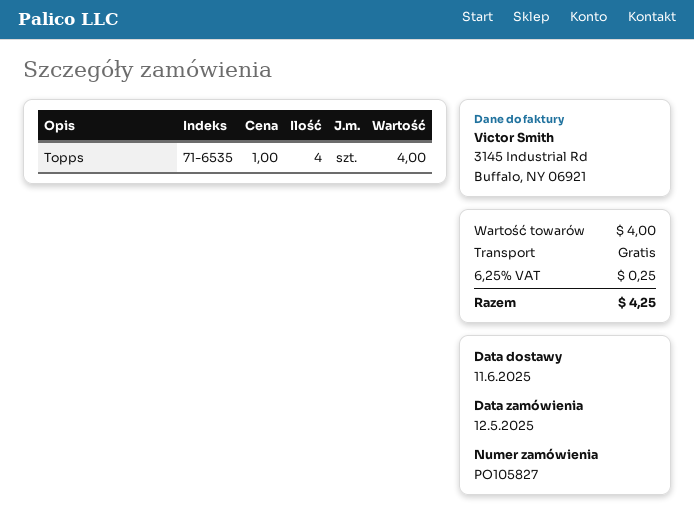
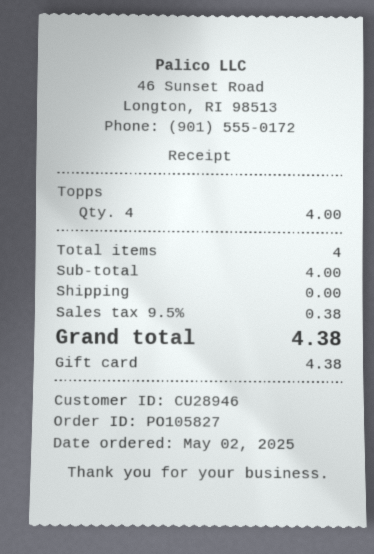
order date: 2025-05-12 -> 2025-05-02
tax: 6.25% = 0.25 -> 9.5% = 0.38
total: 4.25 -> 4.38

